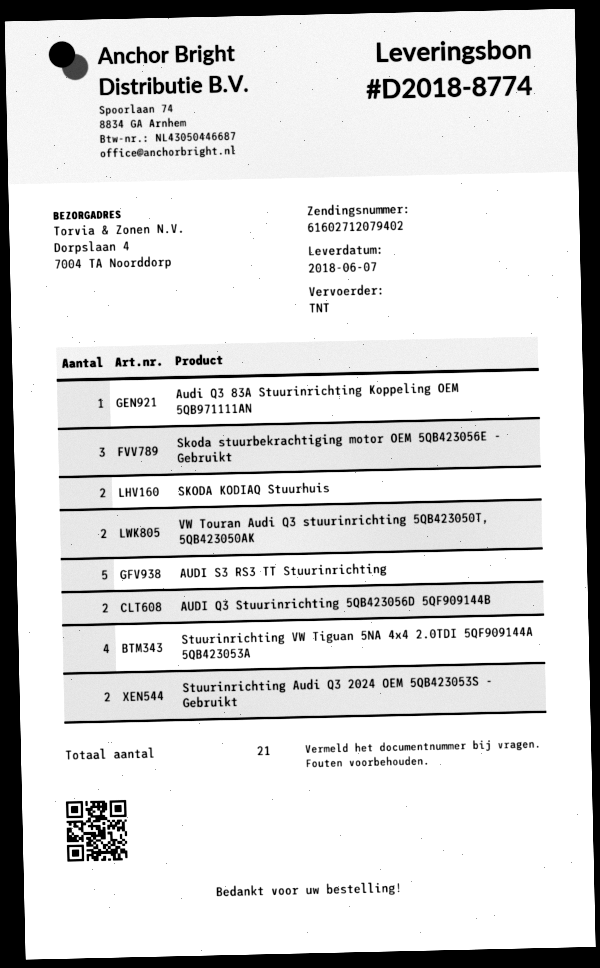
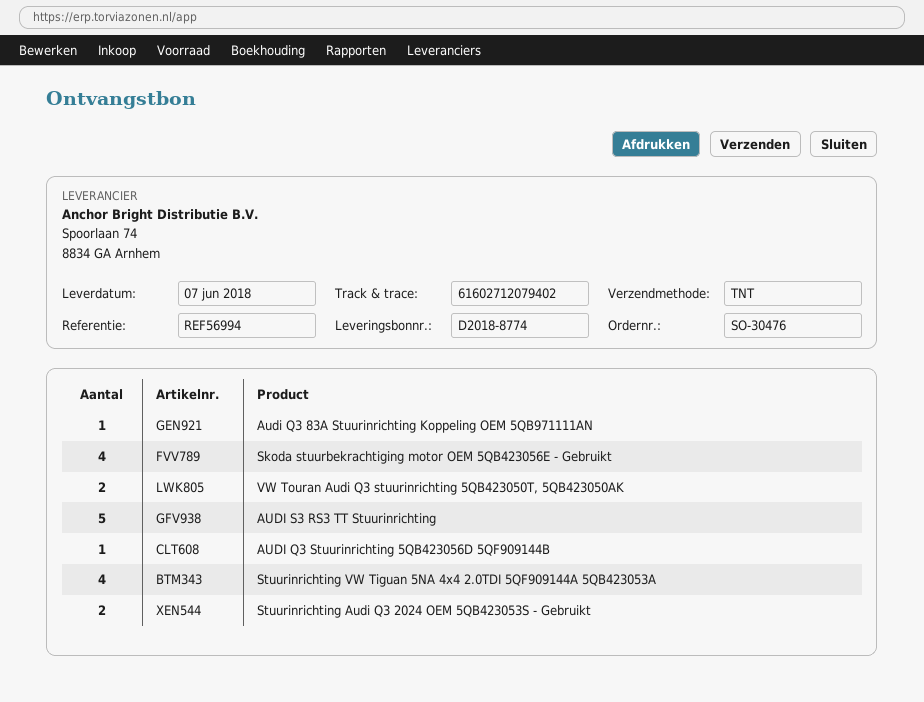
Skoda stuurbekrachtiging motor OEM 5QB423056E - Gebruikt: 3 -> 4
SKODA KODIAQ Stuurhuis: 2 -> none
AUDI Q3 Stuurinrichting 5QB423056D 5QF909144B: 2 -> 1

